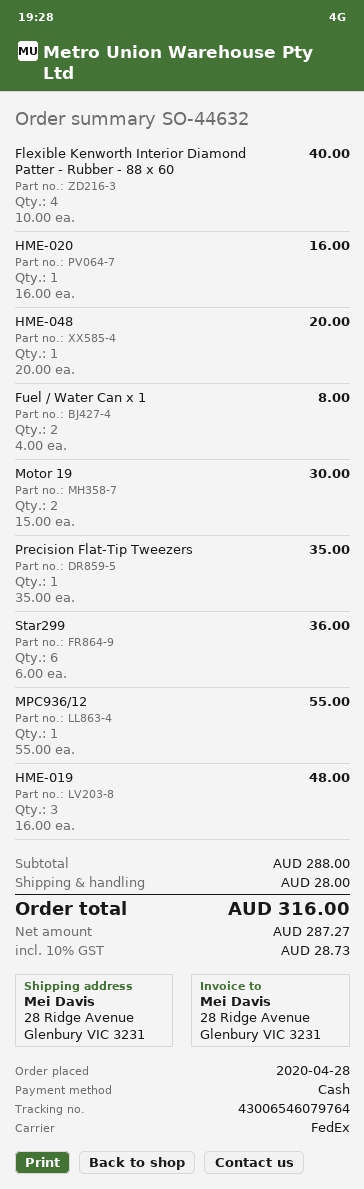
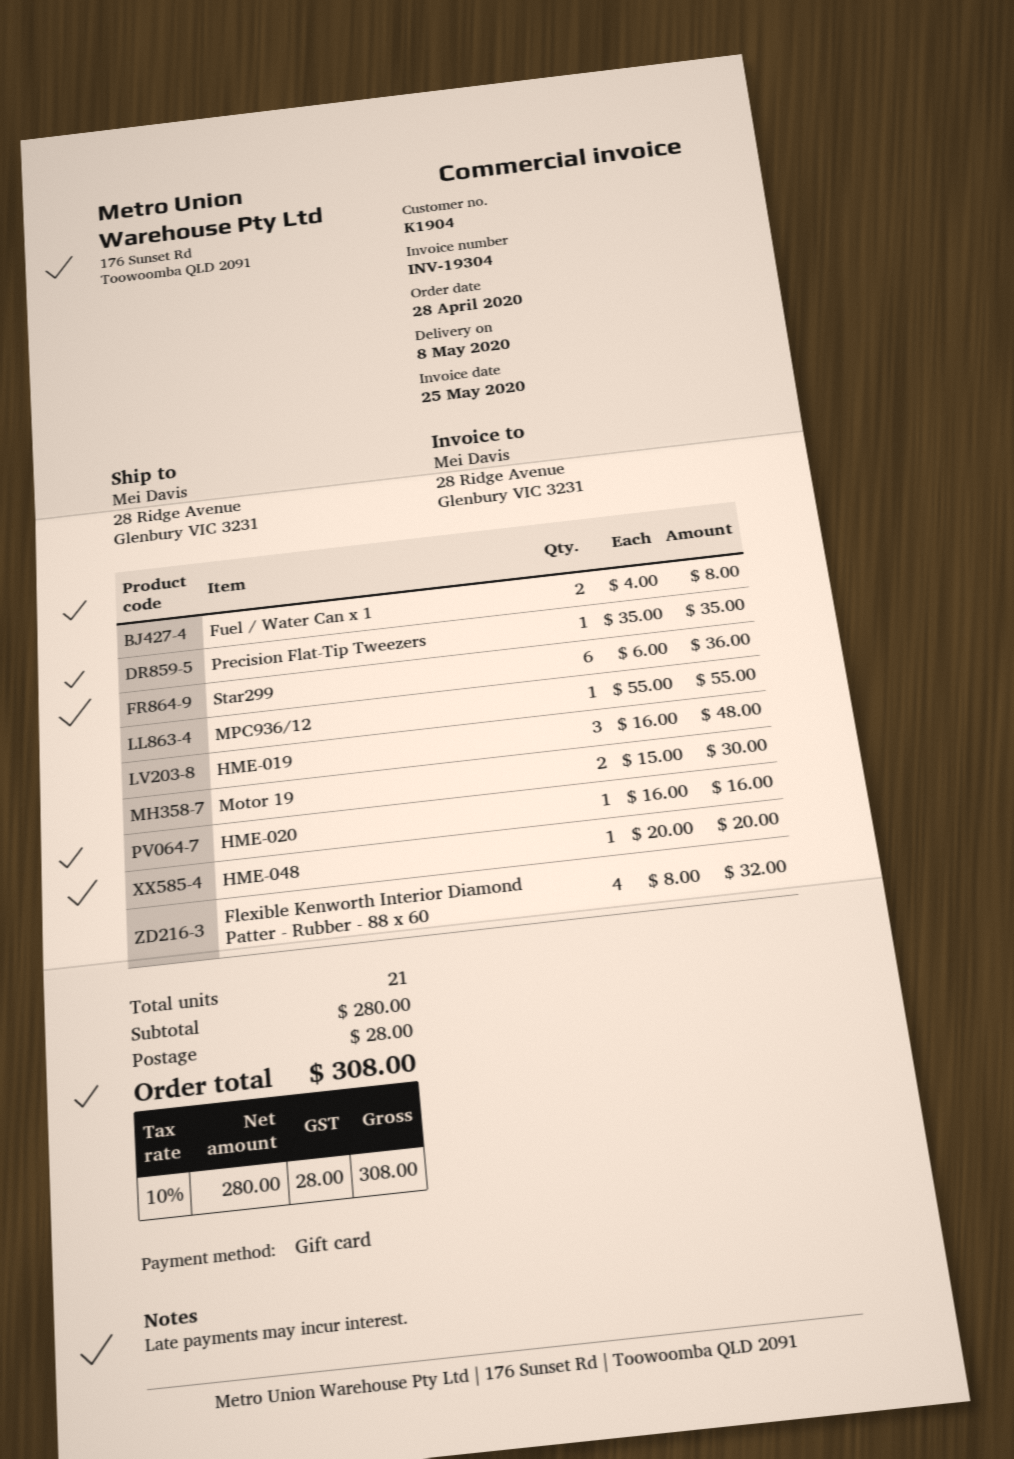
payment method: cash -> gift card
Flexible Kenworth Interior Diamond Patter - Rubber - 88 x 60: 4 x 10.00 = 40.00 -> 4 x 8.00 = 32.00
subtotal: 288.00 -> 280.00
net: 287.27 -> 280.00
tax: 10% = 28.73 -> 10% = 28.00
total: 316.00 -> 308.00

